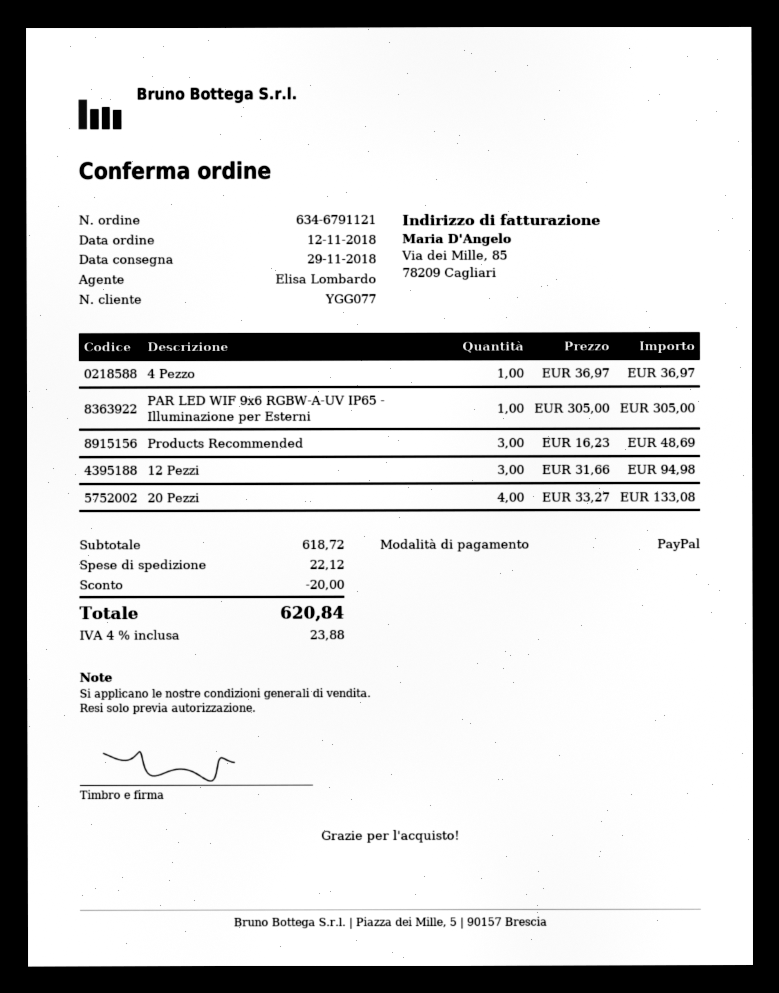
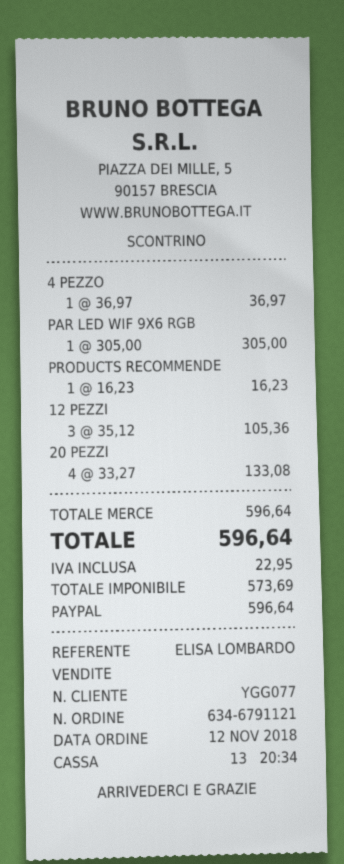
Products Recommended: 3 x 16.23 = 48.69 -> 1 x 16.23 = 16.23
12 Pezzi: 3 x 31.66 = 94.98 -> 3 x 35.12 = 105.36
subtotal: 618.72 -> 596.64
discount: 20.00 -> none
shipping: 22.12 -> none
tax: 23.88 -> 22.95
total: 620.84 -> 596.64

